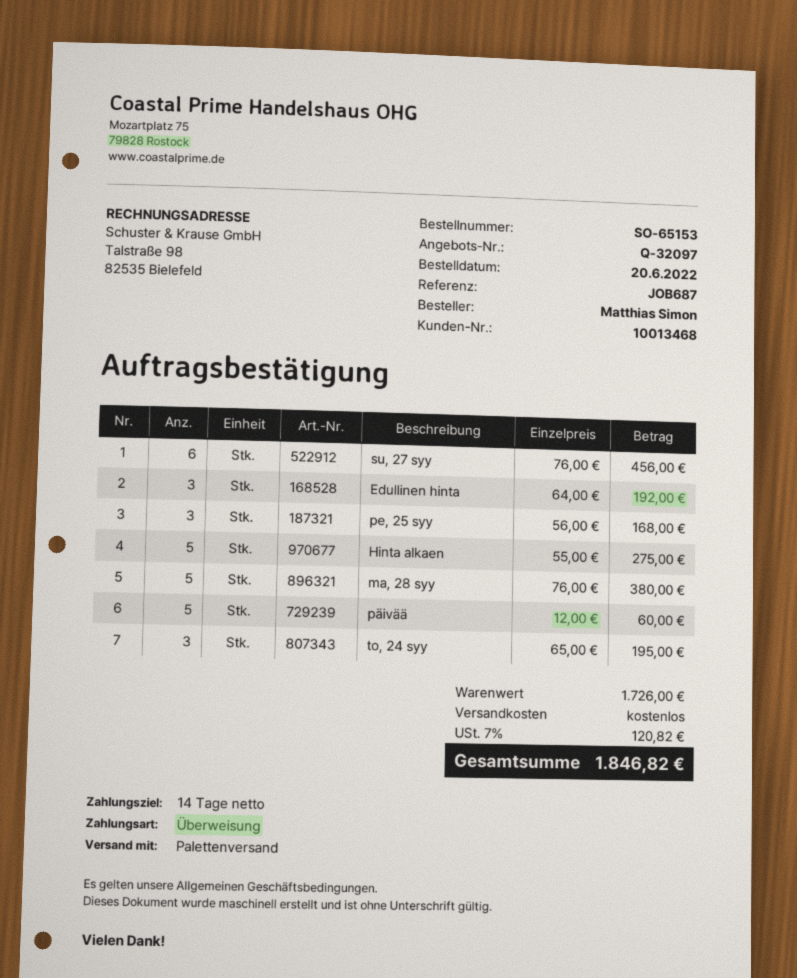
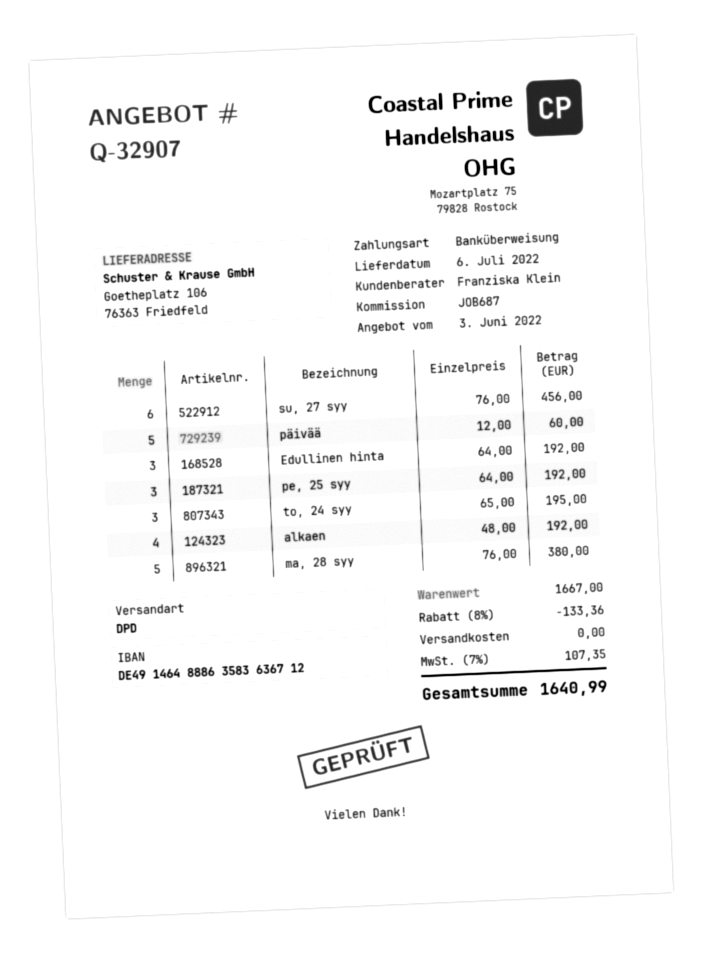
quote number: Q-32097 -> Q-32907
shipping method: pallet freight -> DPD
pe, 25 syy: 3 x 56.00 = 168.00 -> 3 x 64.00 = 192.00
Hinta alkaen: 5 x 55.00 = 275.00 -> none
alkaen: none -> 4 x 48.00 = 192.00
subtotal: 1726.00 -> 1667.00
discount: none -> 8% = 133.36
tax: 7% = 120.82 -> 7% = 107.35
total: 1846.82 -> 1640.99

